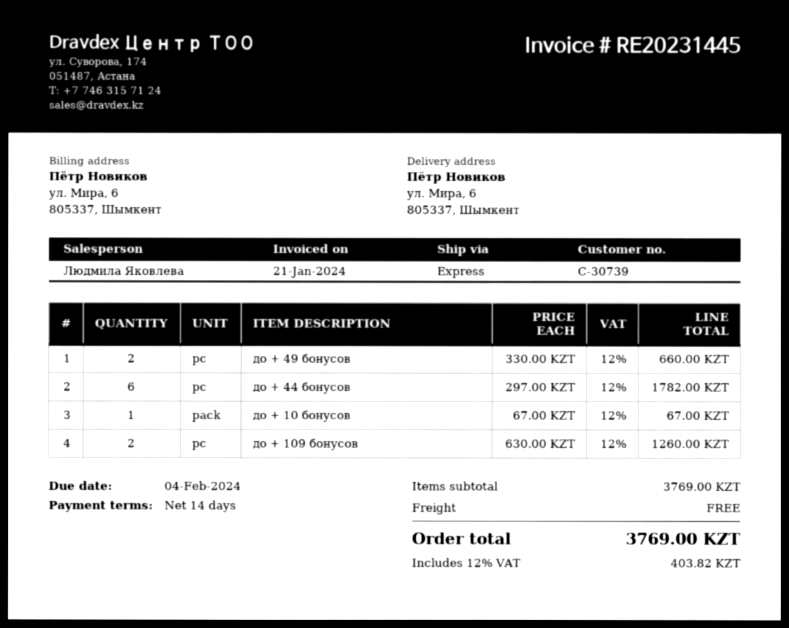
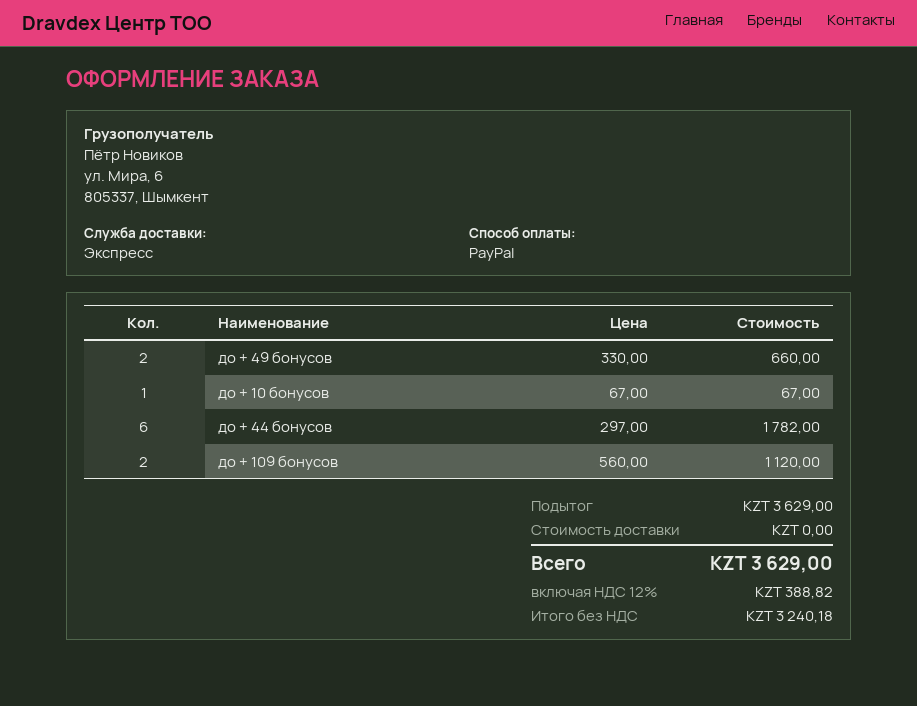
до + 109 бонусов: 2 x 630.00 = 1260.00 -> 2 x 560.00 = 1120.00
subtotal: 3769.00 -> 3629.00
tax: 12% = 403.82 -> 12% = 388.82
total: 3769.00 -> 3629.00

